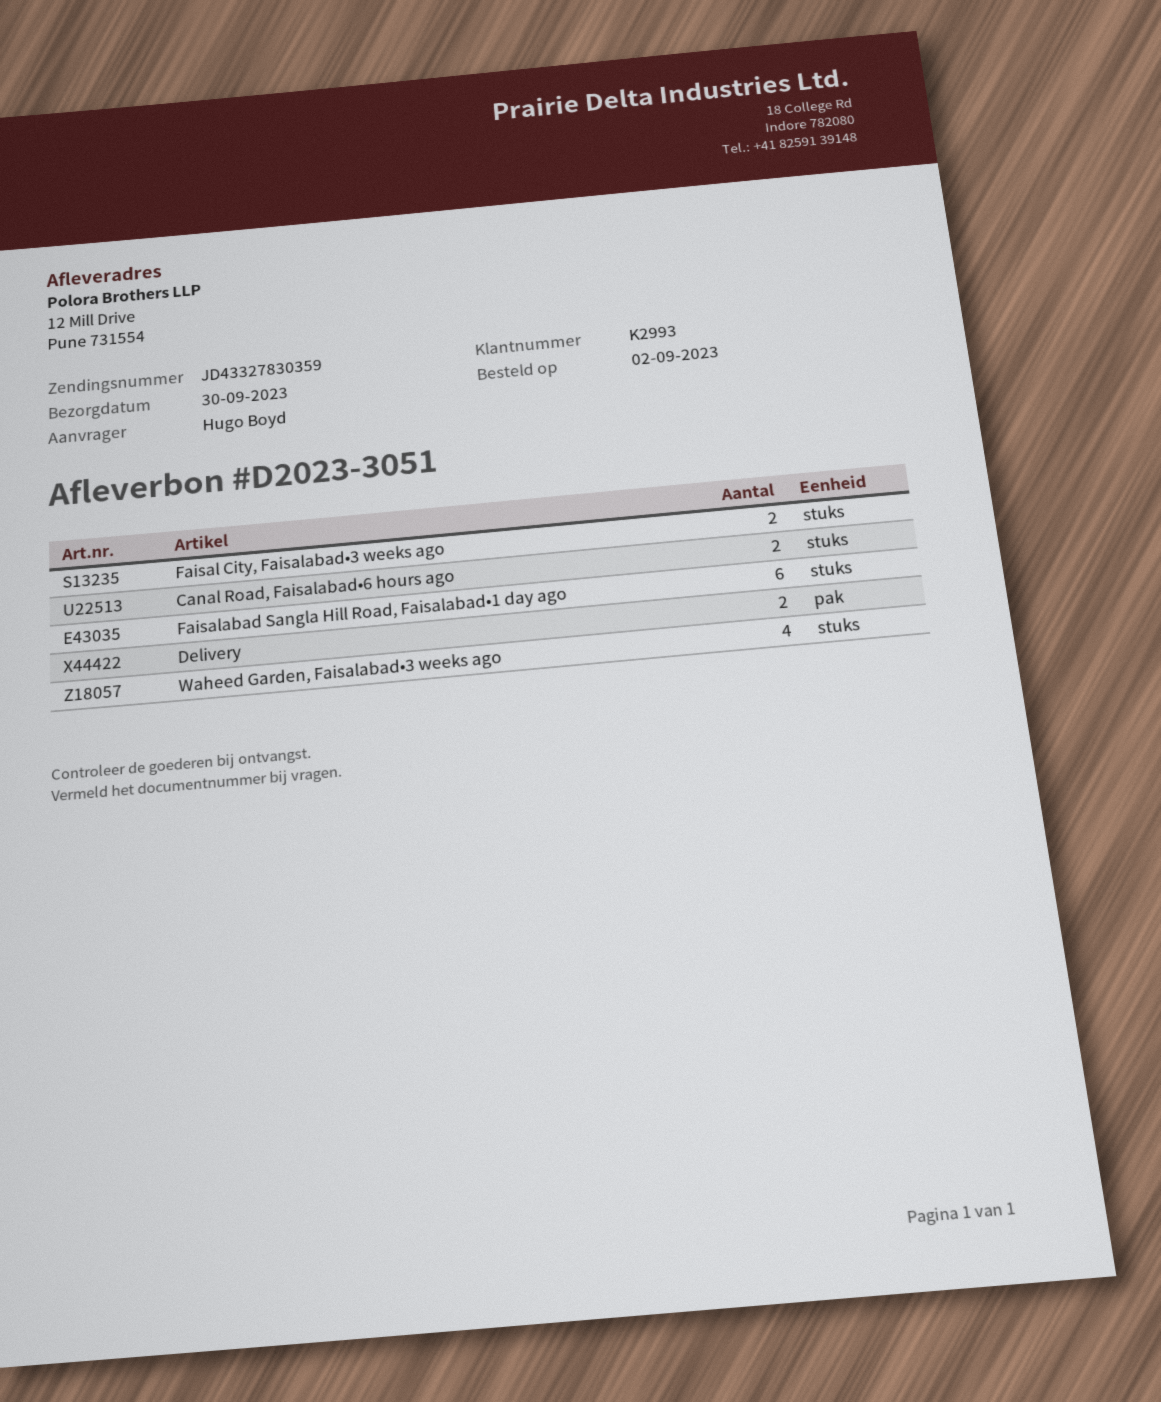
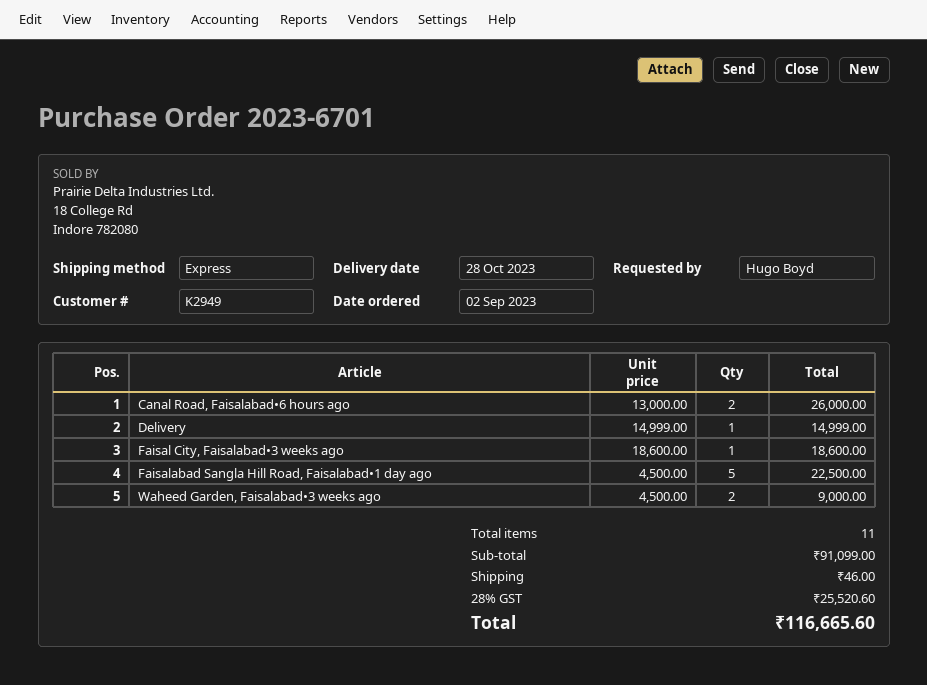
delivery date: 2023-09-30 -> 2023-10-28
customer number: K2993 -> K2949
Faisal City, Faisalabad•3 weeks ago: 2 -> 1
Faisalabad Sangla Hill Road, Faisalabad•1 day ago: 6 -> 5
Delivery: 2 -> 1
Waheed Garden, Faisalabad•3 weeks ago: 4 -> 2

